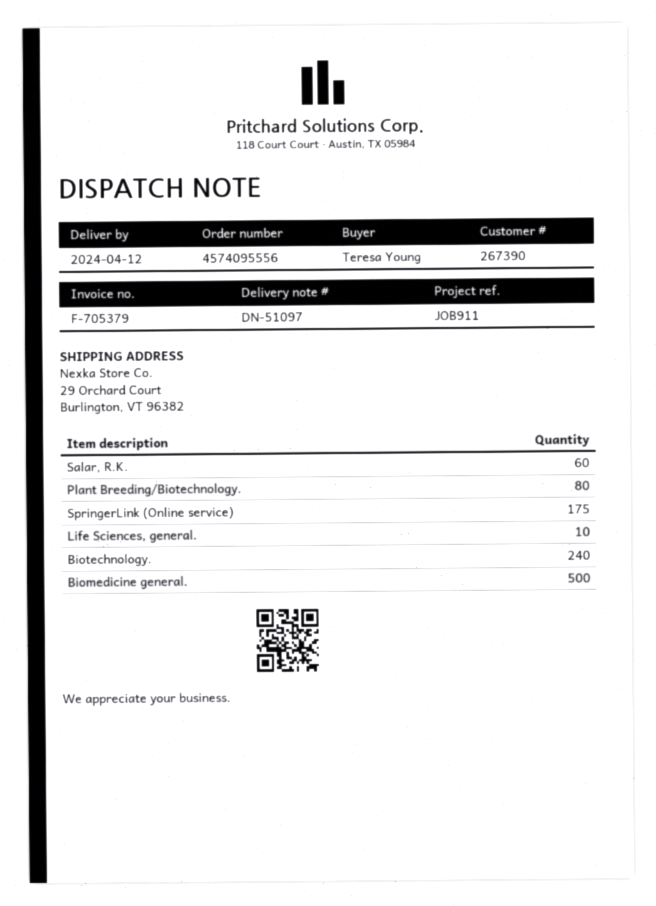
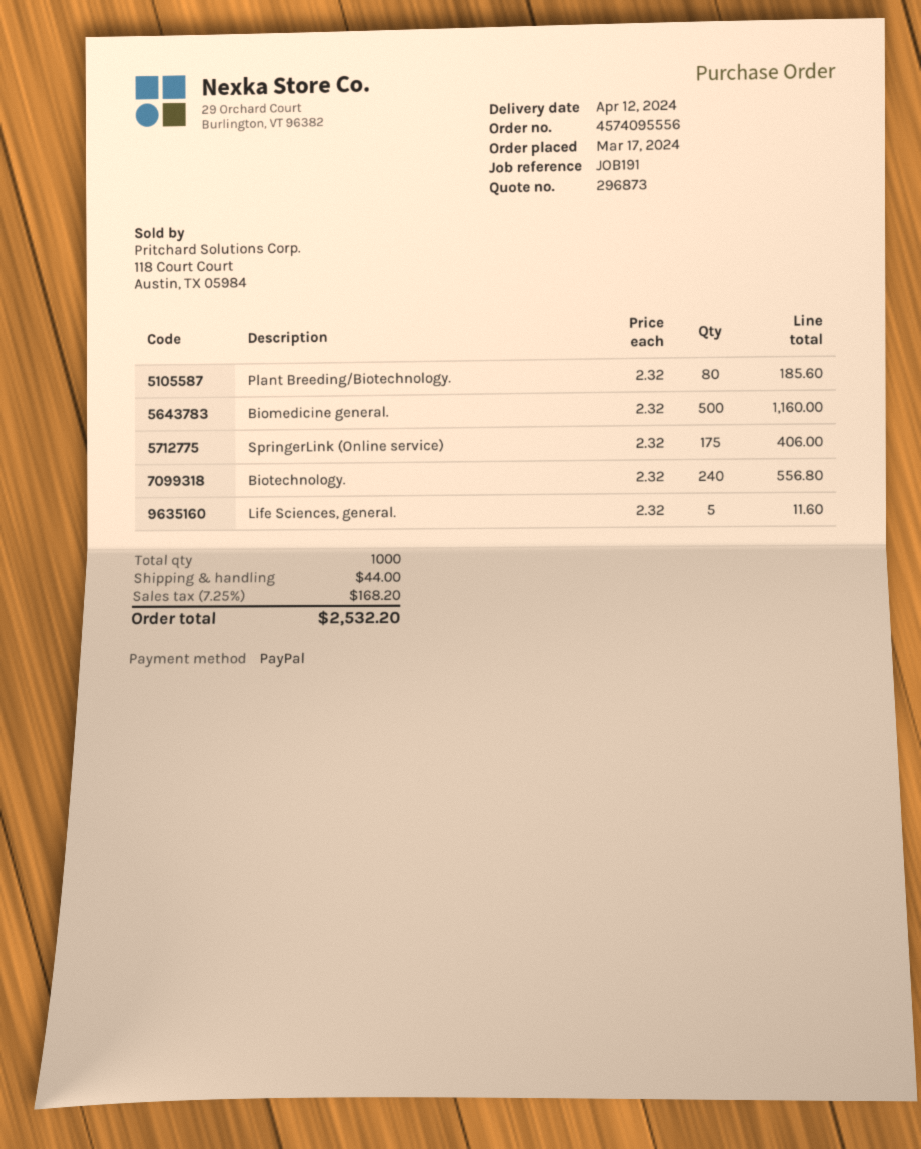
reference: JOB911 -> JOB191
Salar, R.K.: 60 -> none
Life Sciences, general.: 10 -> 5

